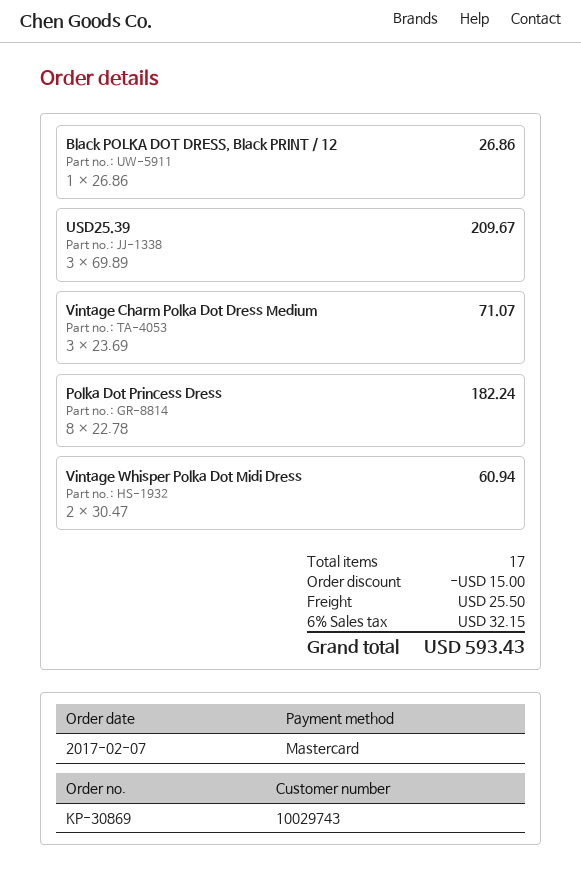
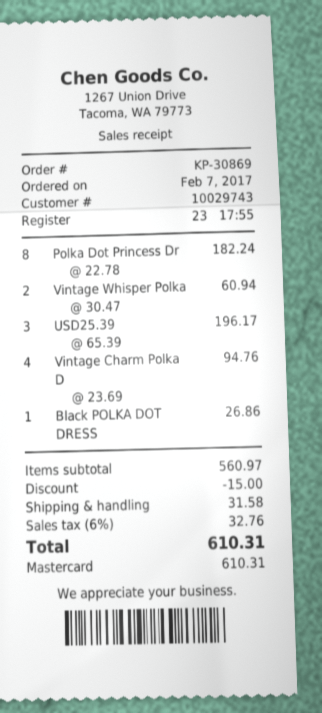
USD25.39: 3 x 69.89 = 209.67 -> 3 x 65.39 = 196.17
Vintage Charm Polka Dot Dress Medium: 3 x 23.69 = 71.07 -> 4 x 23.69 = 94.76
shipping: 25.50 -> 31.58
tax: 6% = 32.15 -> 6% = 32.76
total: 593.43 -> 610.31

